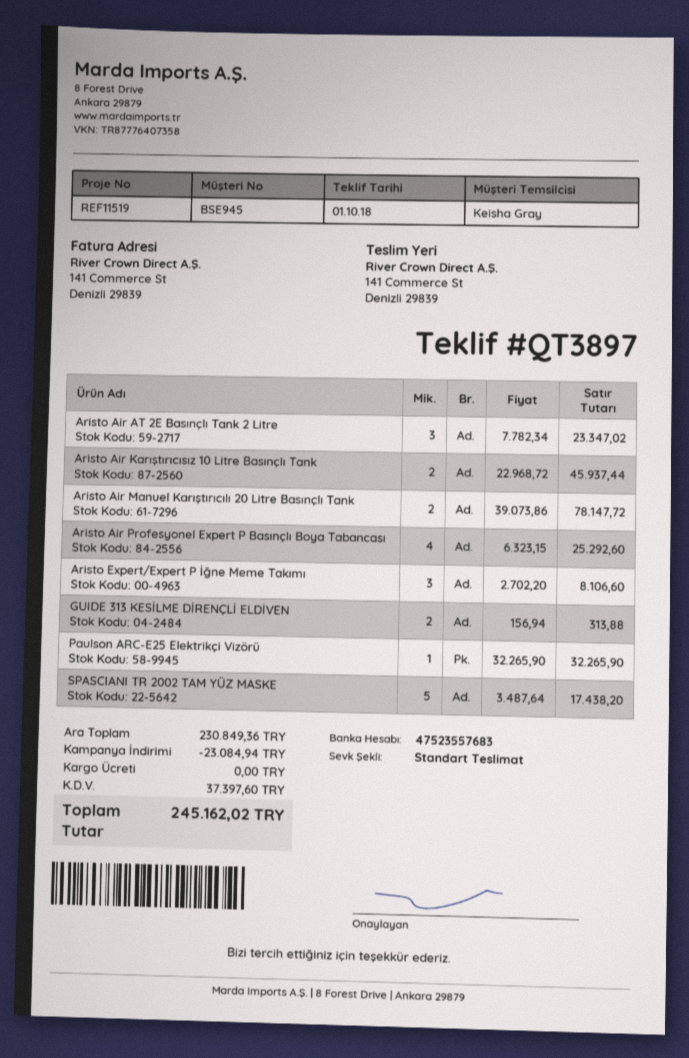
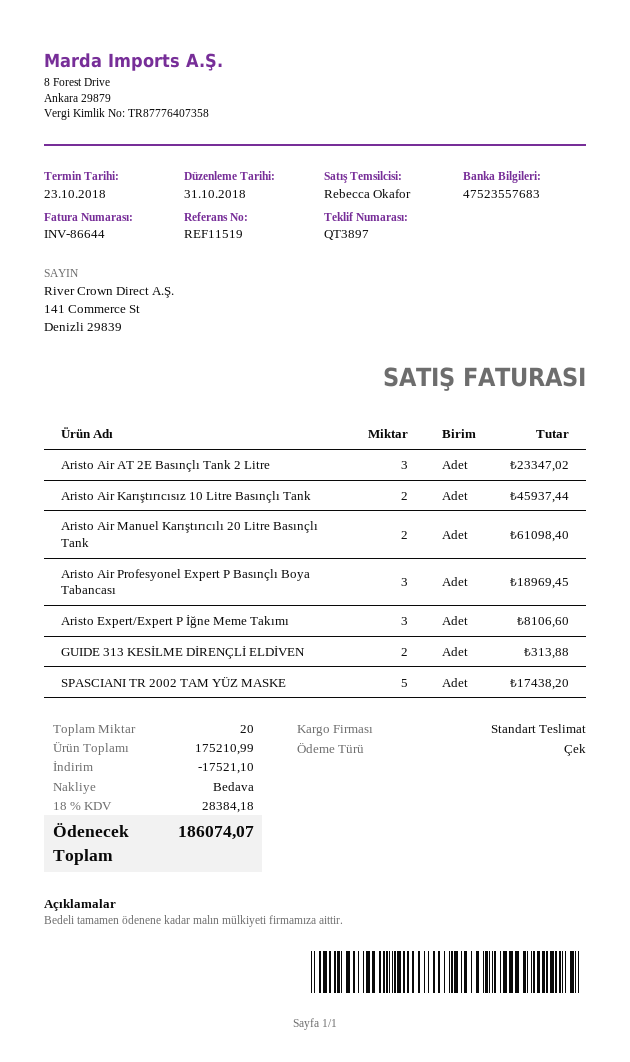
sales rep: Keisha Gray -> Rebecca Okafor
Aristo Air Manuel Karıştırıcılı 20 Litre Basınçlı Tank: 2 for 78147.72 -> 2 for 61098.40
Aristo Air Profesyonel Expert P Basınçlı Boya Tabancası: 4 for 25292.60 -> 3 for 18969.45
Paulson ARC-E25 Elektrikçi Vizörü: 1 for 32265.90 -> none
subtotal: 230849.36 -> 175210.99
discount: 23084.94 -> 17521.10
tax: 37397.60 -> 28384.18
total: 245162.02 -> 186074.07

